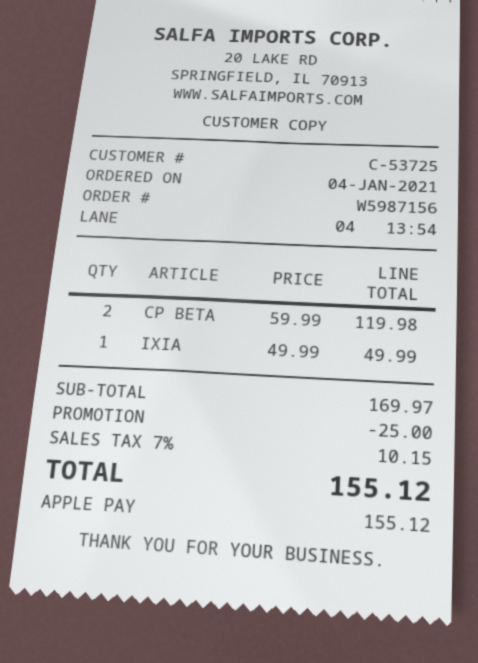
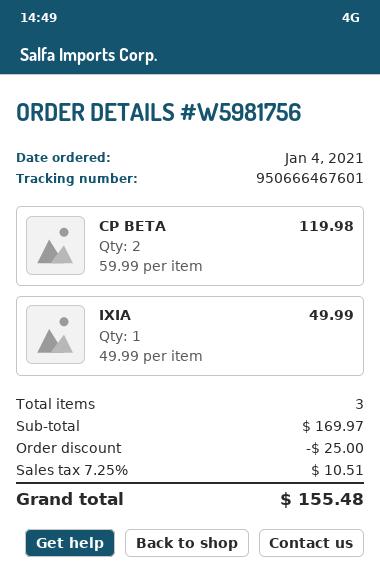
order number: W5987156 -> W5981756
tax: 7% = 10.15 -> 7.25% = 10.51
total: 155.12 -> 155.48

